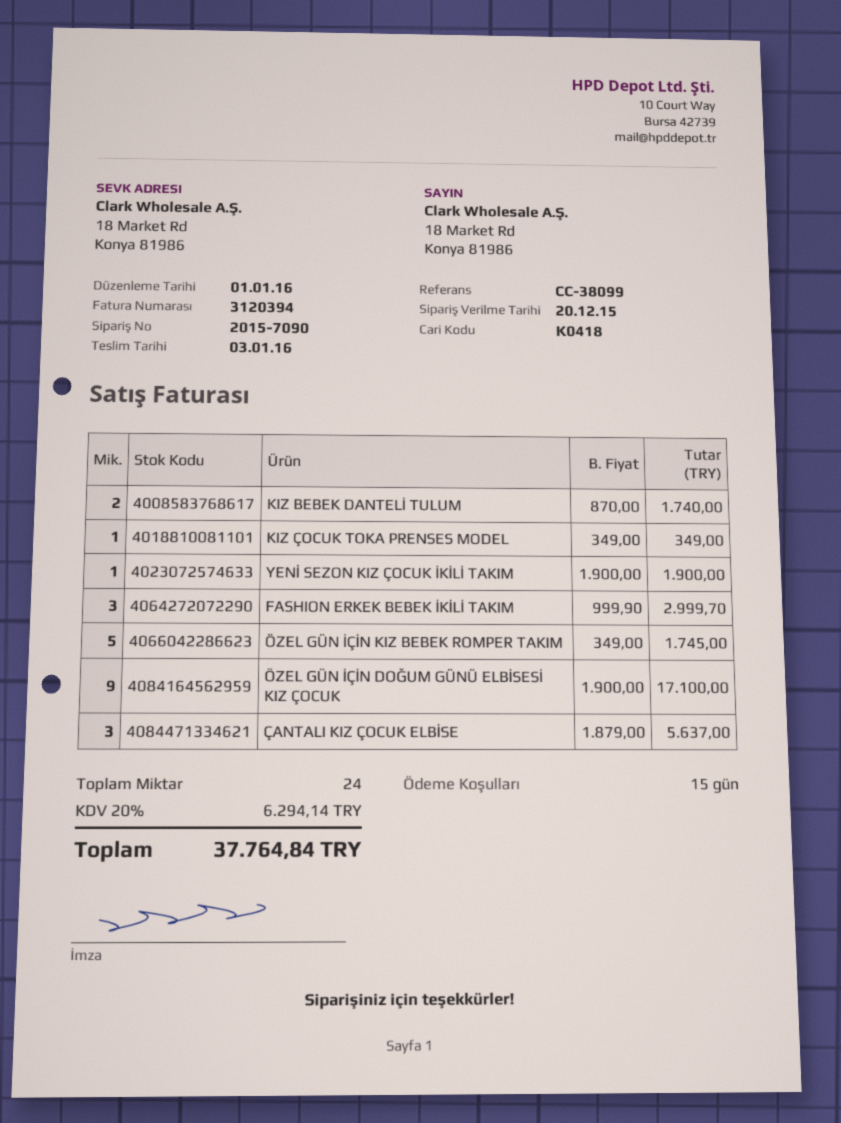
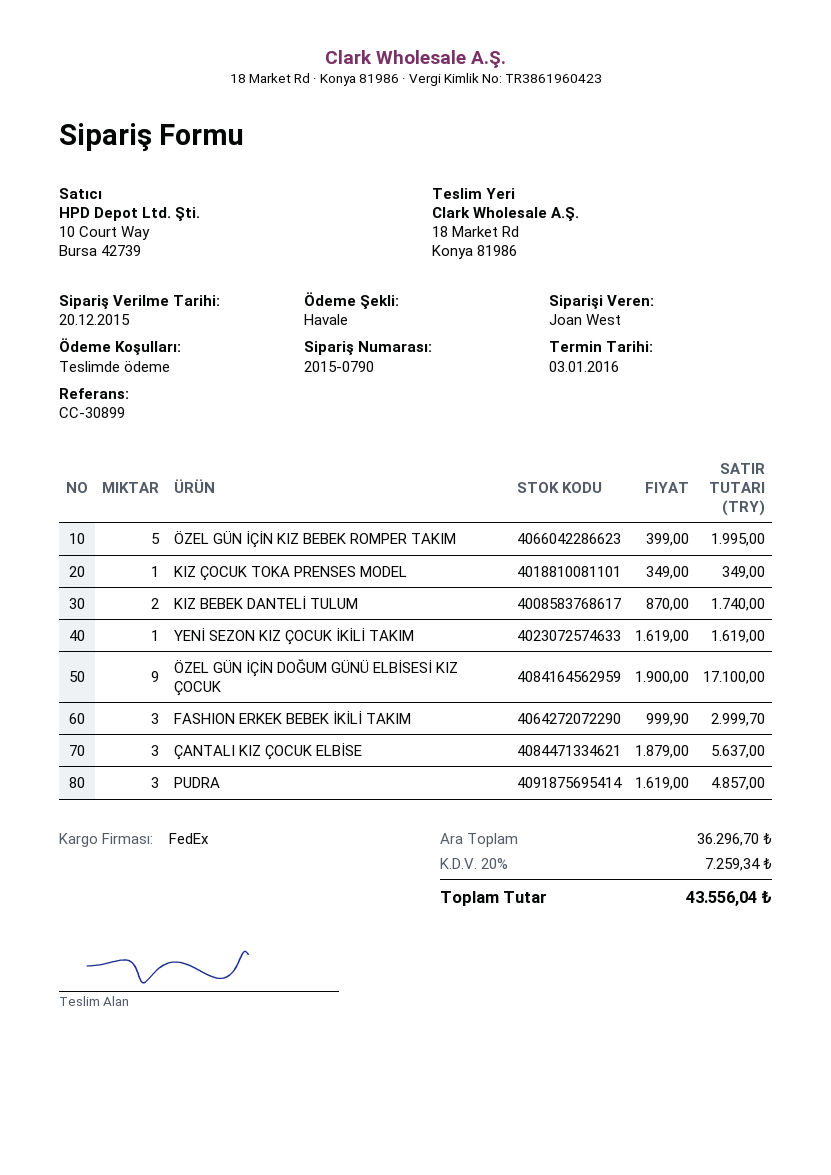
order number: 2015-7090 -> 2015-0790
payment terms: 15 days -> on receipt
reference: CC-38099 -> CC-30899
YENİ SEZON KIZ ÇOCUK İKİLİ TAKIM: 1 x 1900.00 = 1900.00 -> 1 x 1619.00 = 1619.00
ÖZEL GÜN İÇİN KIZ BEBEK ROMPER TAKIM: 5 x 349.00 = 1745.00 -> 5 x 399.00 = 1995.00
PUDRA: none -> 3 x 1619.00 = 4857.00
tax: 20% = 6294.14 -> 20% = 7259.34
total: 37764.84 -> 43556.04

